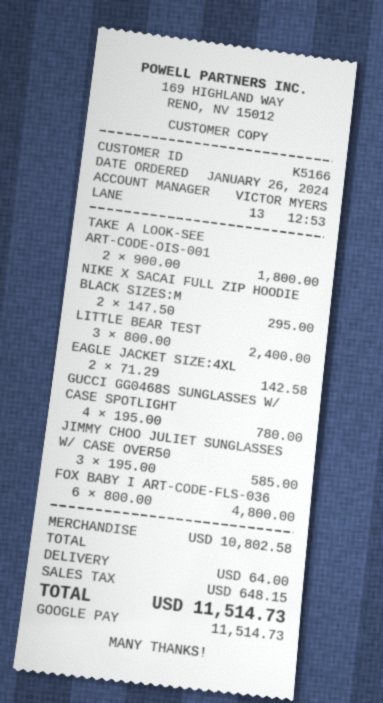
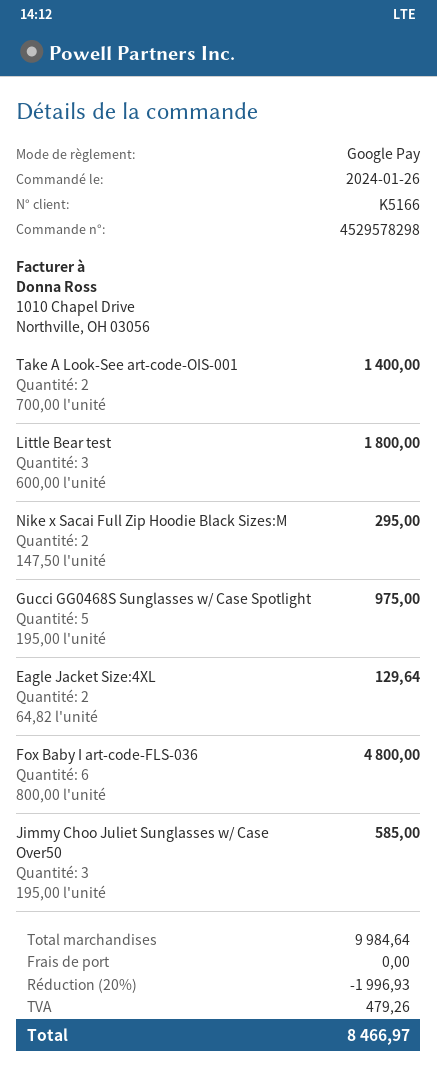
TAKE A LOOK-SEE ART-CODE-OIS-001: 2 x 900.00 = 1800.00 -> 2 x 700.00 = 1400.00
LITTLE BEAR TEST: 3 x 800.00 = 2400.00 -> 3 x 600.00 = 1800.00
EAGLE JACKET SIZE:4XL: 2 x 71.29 = 142.58 -> 2 x 64.82 = 129.64
GUCCI GG0468S SUNGLASSES W/ CASE SPOTLIGHT: 4 x 195.00 = 780.00 -> 5 x 195.00 = 975.00
subtotal: 10802.58 -> 9984.64
discount: none -> 20% = 1996.93
shipping: 64.00 -> 0.00
tax: 648.15 -> 479.26
total: 11514.73 -> 8466.97

